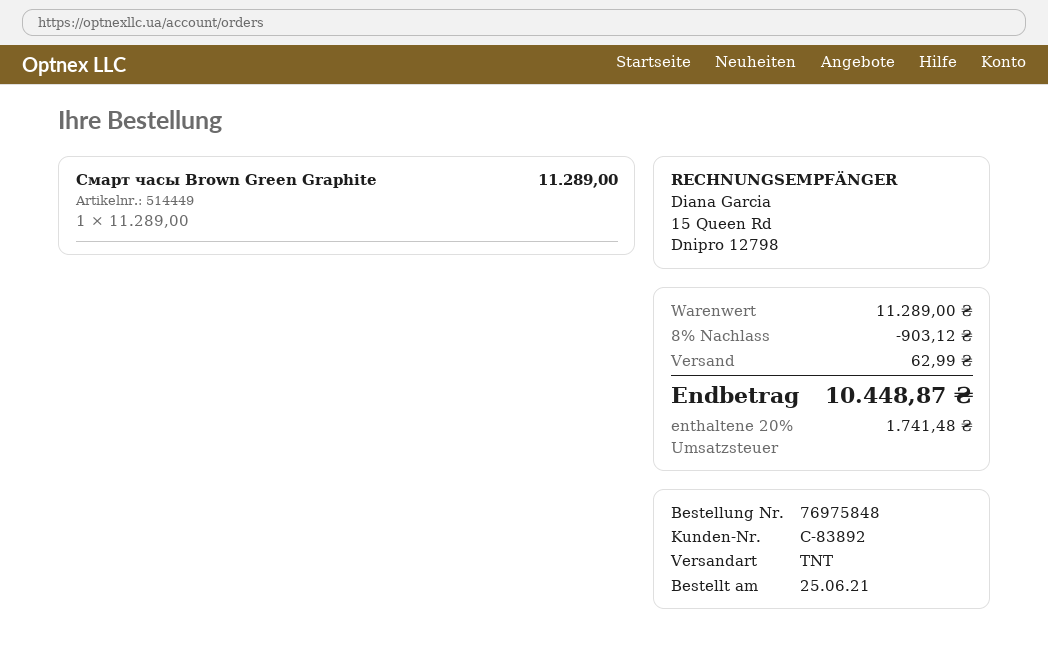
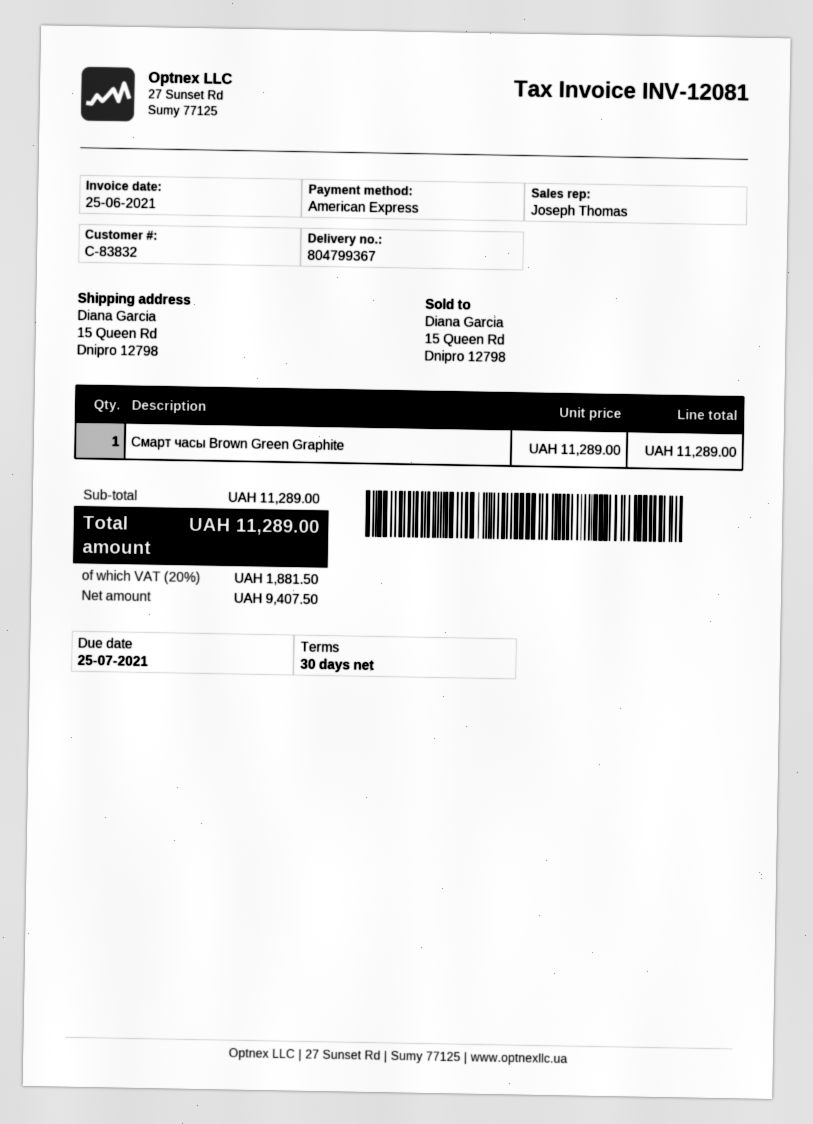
customer number: C-83892 -> C-83832
discount: 8% = 903.12 -> none
shipping: 62.99 -> none
tax: 20% = 1741.48 -> 20% = 1881.50
total: 10448.87 -> 11289.00

